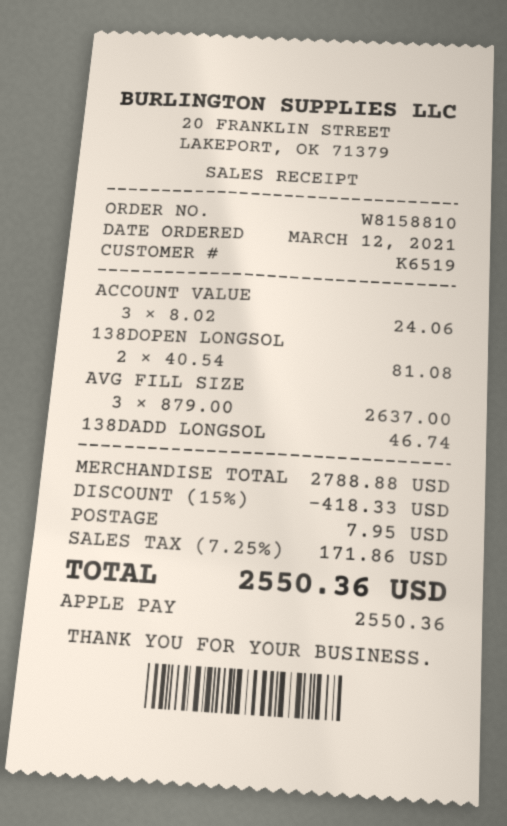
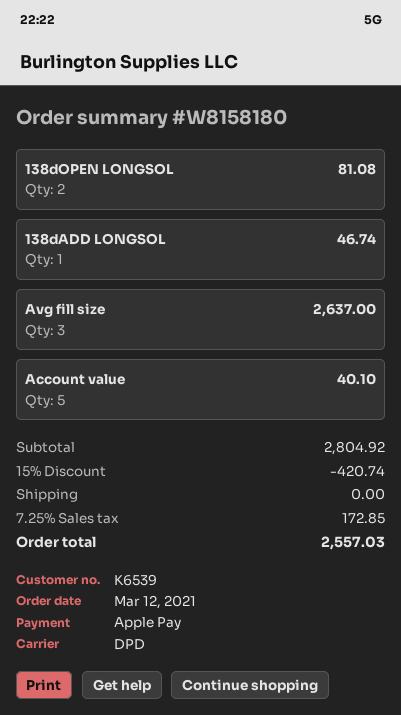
order number: W8158810 -> W8158180
customer number: K6519 -> K6539
ACCOUNT VALUE: 3 for 24.06 -> 5 for 40.10
subtotal: 2788.88 -> 2804.92
discount: 15% = 418.33 -> 15% = 420.74
shipping: 7.95 -> 0.00
tax: 7.25% = 171.86 -> 7.25% = 172.85
total: 2550.36 -> 2557.03

